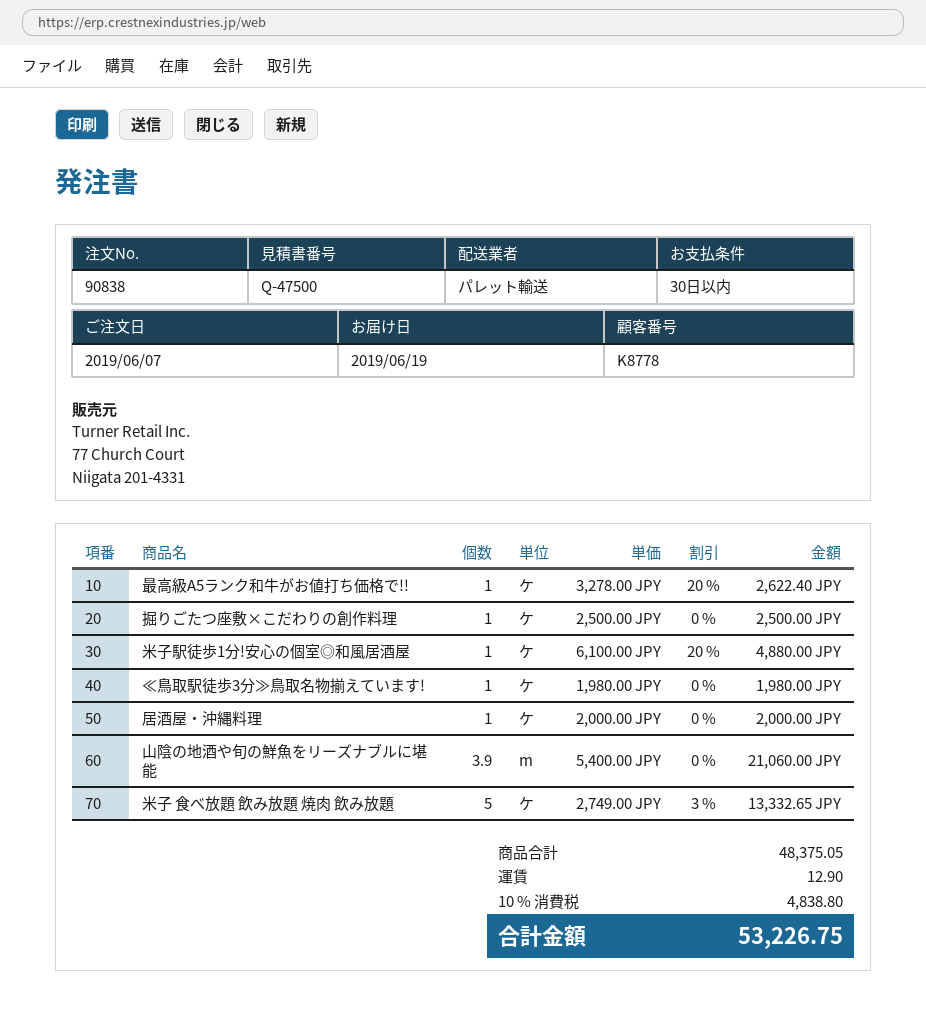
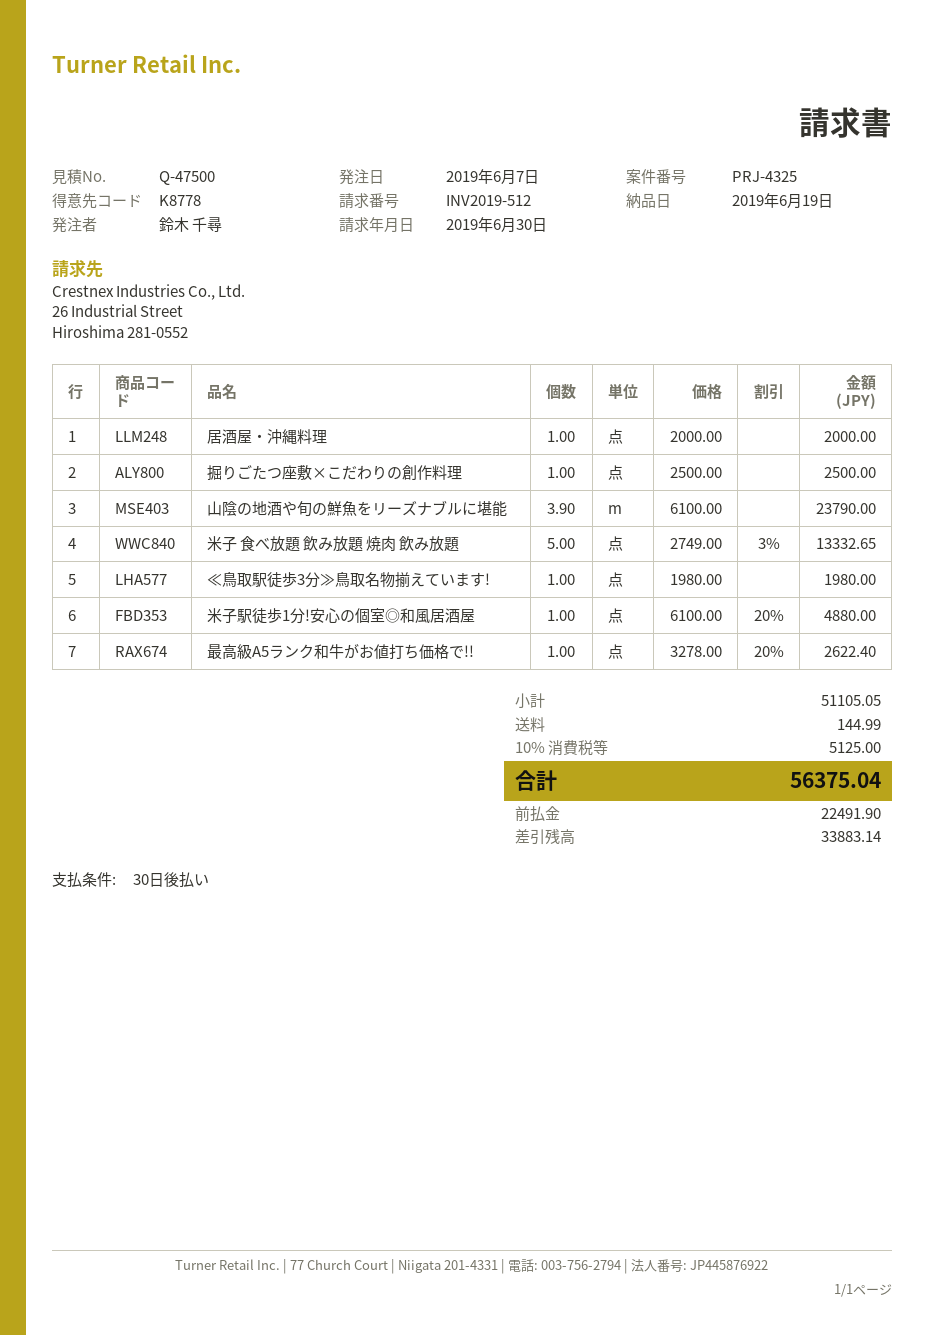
山陰の地酒や旬の鮮魚をリーズナブルに堪能: 3.9 x 5400.00 = 21060.00 -> 3.9 x 6100.00 = 23790.00
subtotal: 48375.05 -> 51105.05
shipping: 12.90 -> 144.99
tax: 10% = 4838.80 -> 10% = 5125.00
total: 53226.75 -> 56375.04

